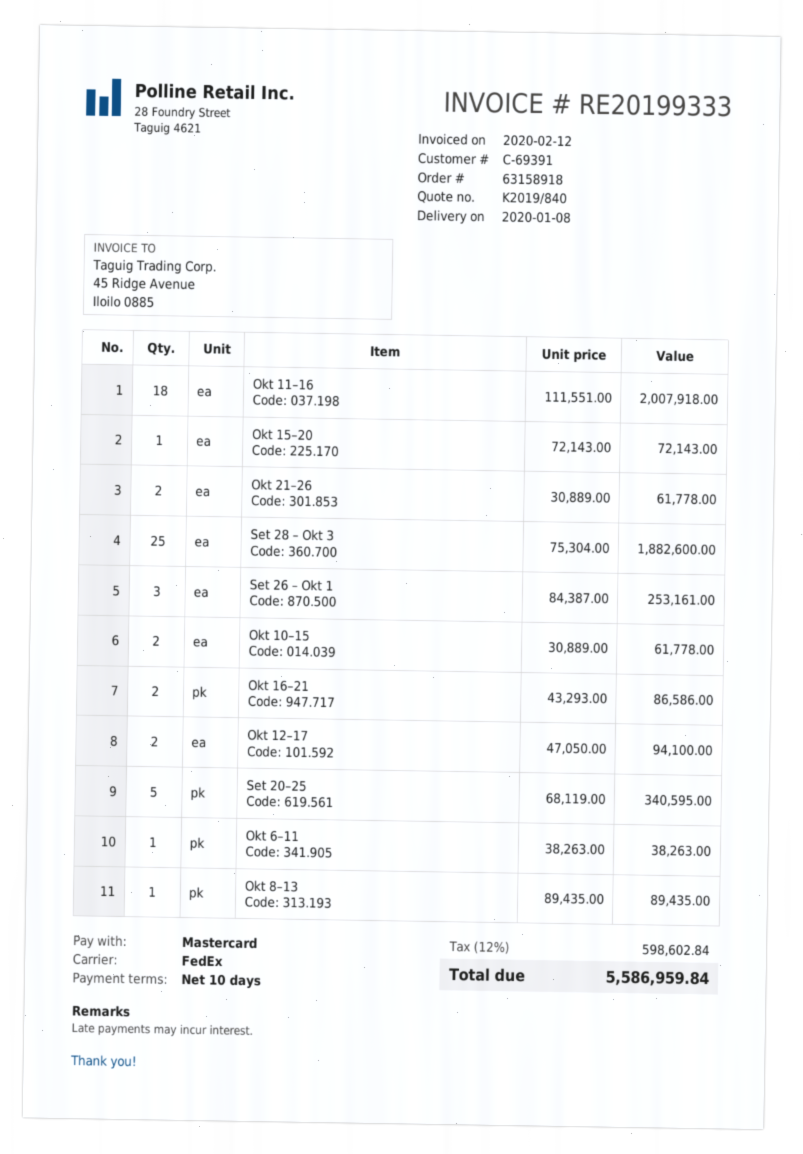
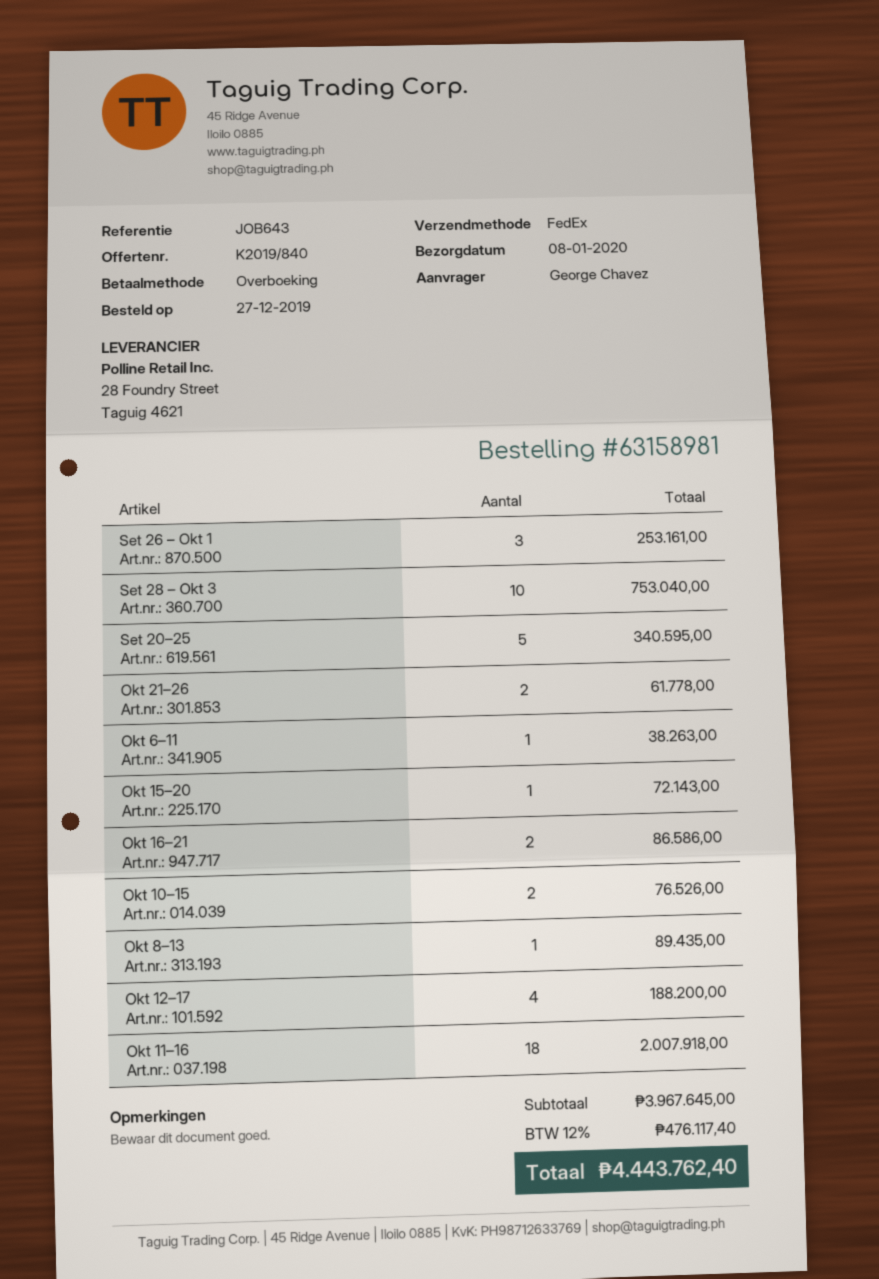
order number: 63158918 -> 63158981
payment method: Mastercard -> bank transfer
Set 28 – Okt 3: 25 for 1882600.00 -> 10 for 753040.00
Okt 10–15: 2 for 61778.00 -> 2 for 76526.00
Okt 12–17: 2 for 94100.00 -> 4 for 188200.00
tax: 12% = 598602.84 -> 12% = 476117.40
total: 5586959.84 -> 4443762.40

